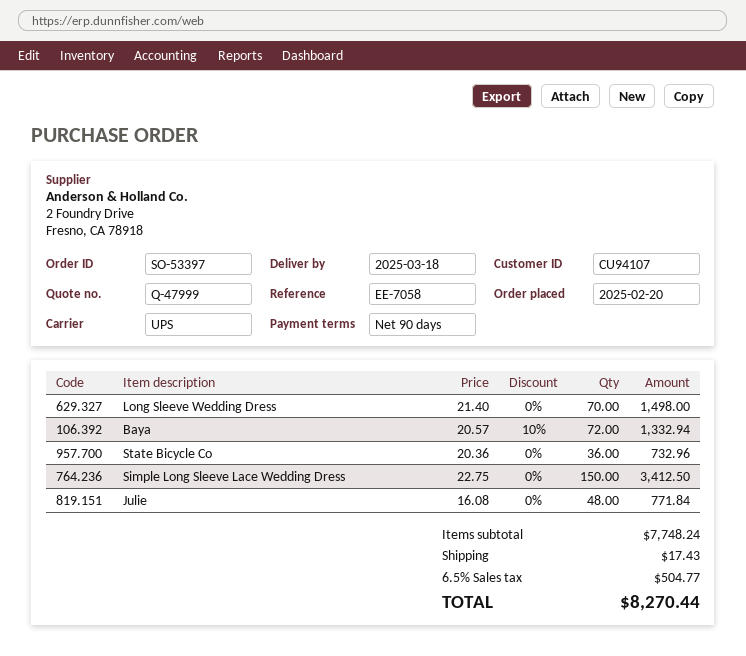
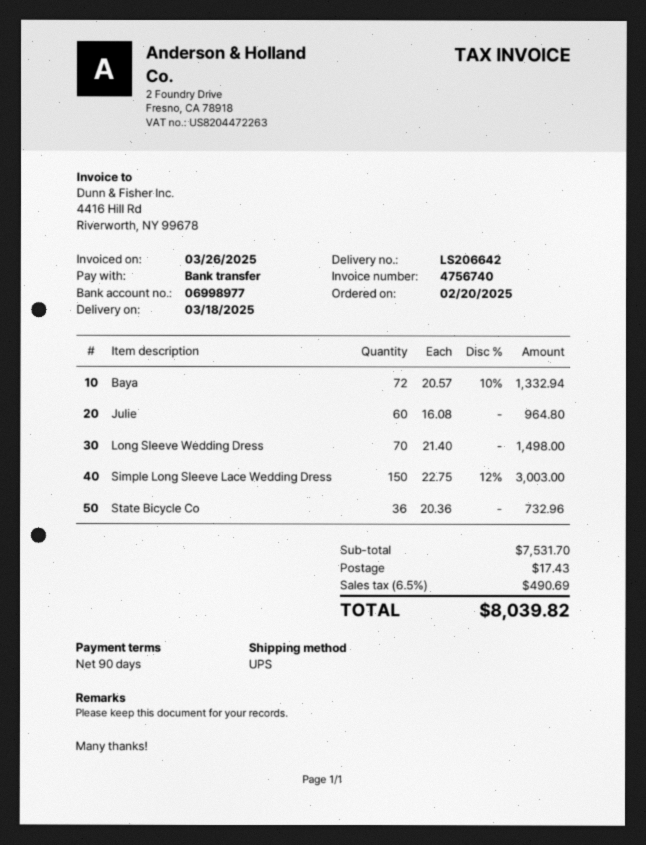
Simple Long Sleeve Lace Wedding Dress: 150 x 22.75 = 3412.50 -> 150 x 22.75 - 12% = 3003.00
Julie: 48 x 16.08 = 771.84 -> 60 x 16.08 = 964.80
subtotal: 7748.24 -> 7531.70
tax: 6.5% = 504.77 -> 6.5% = 490.69
total: 8270.44 -> 8039.82

